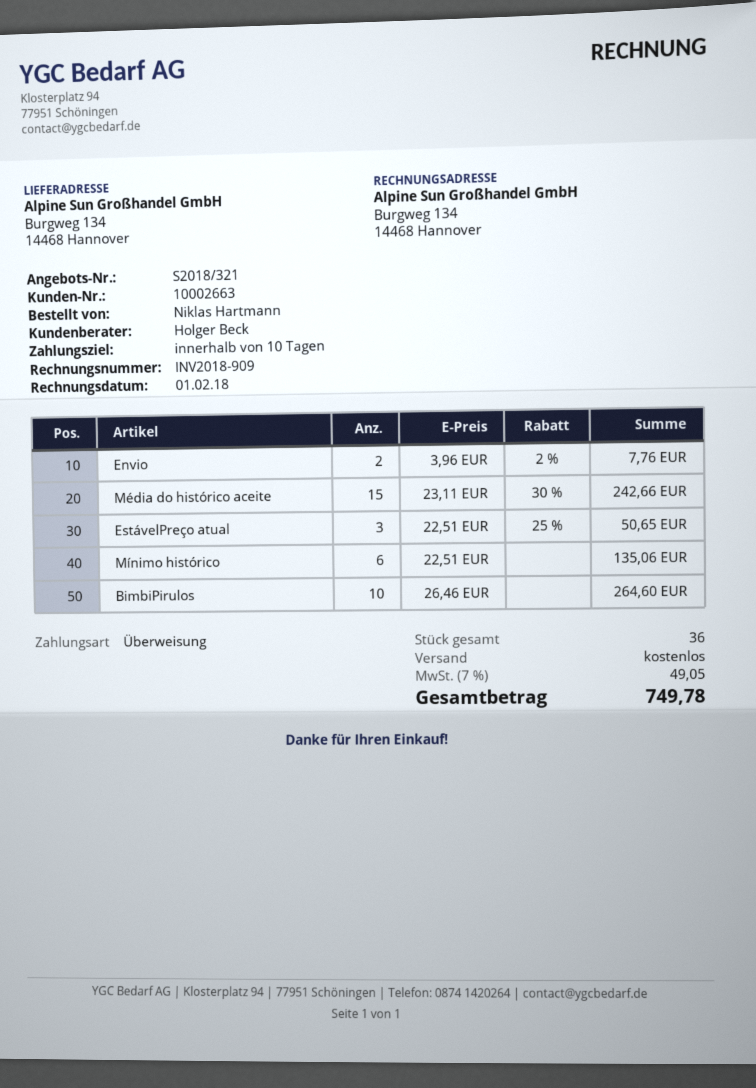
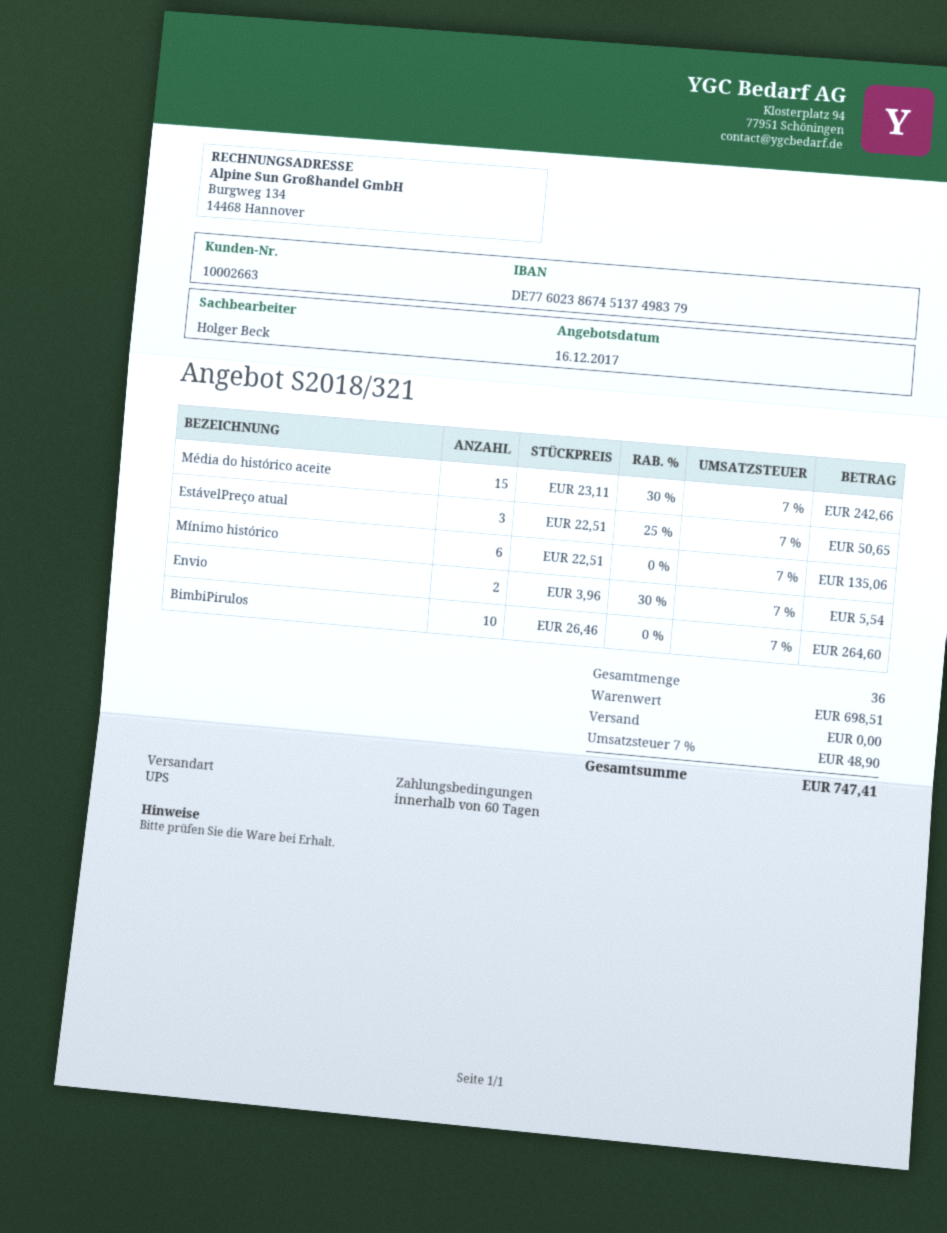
payment terms: 10 days -> 60 days
Envio: 2 x 3.96 - 2% = 7.76 -> 2 x 3.96 - 30% = 5.54
tax: 7% = 49.05 -> 7% = 48.90
total: 749.78 -> 747.41

